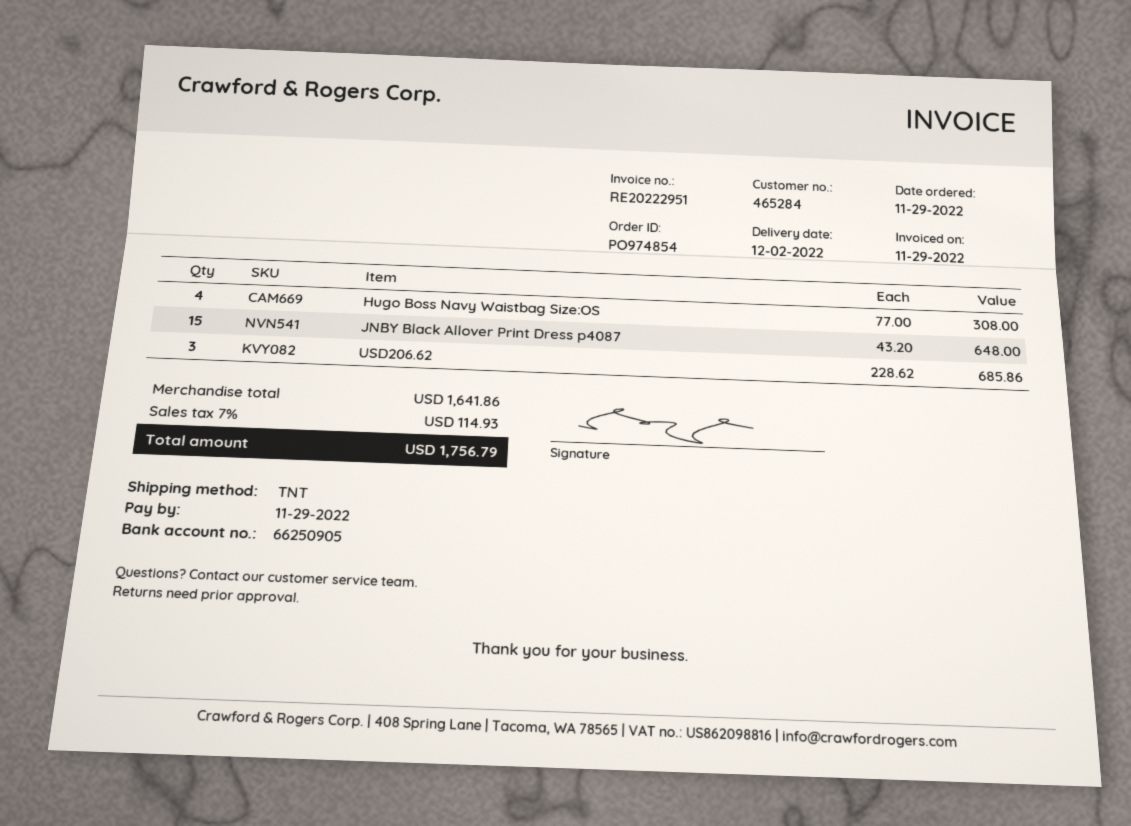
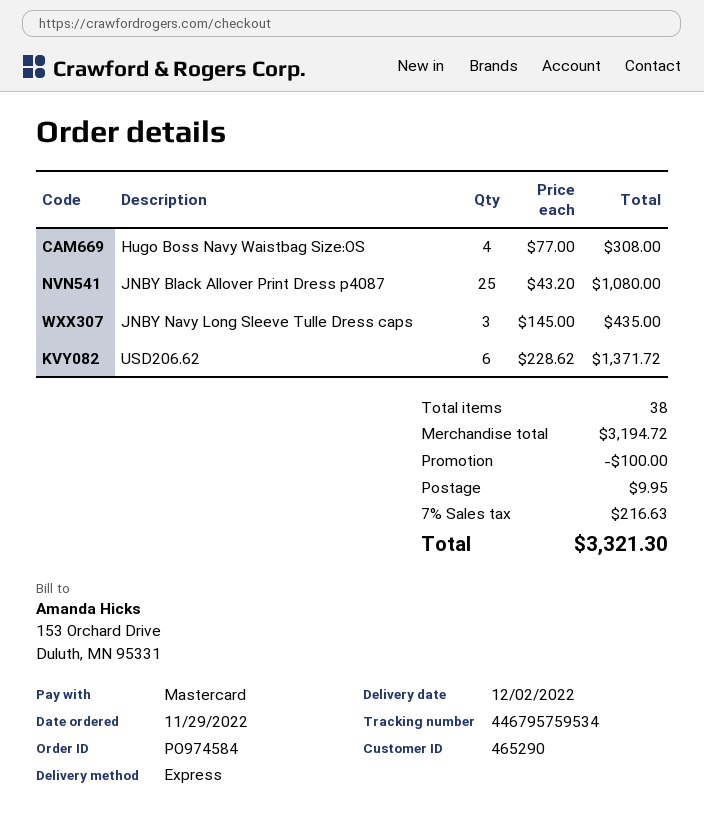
order number: PO974854 -> PO974584
customer number: 465284 -> 465290
shipping method: TNT -> express
JNBY Black Allover Print Dress p4087: 15 x 43.20 = 648.00 -> 25 x 43.20 = 1080.00
USD206.62: 3 x 228.62 = 685.86 -> 6 x 228.62 = 1371.72
JNBY Navy Long Sleeve Tulle Dress caps: none -> 3 x 145.00 = 435.00
subtotal: 1641.86 -> 3194.72
discount: none -> 100.00
shipping: none -> 9.95
tax: 7% = 114.93 -> 7% = 216.63
total: 1756.79 -> 3321.30

